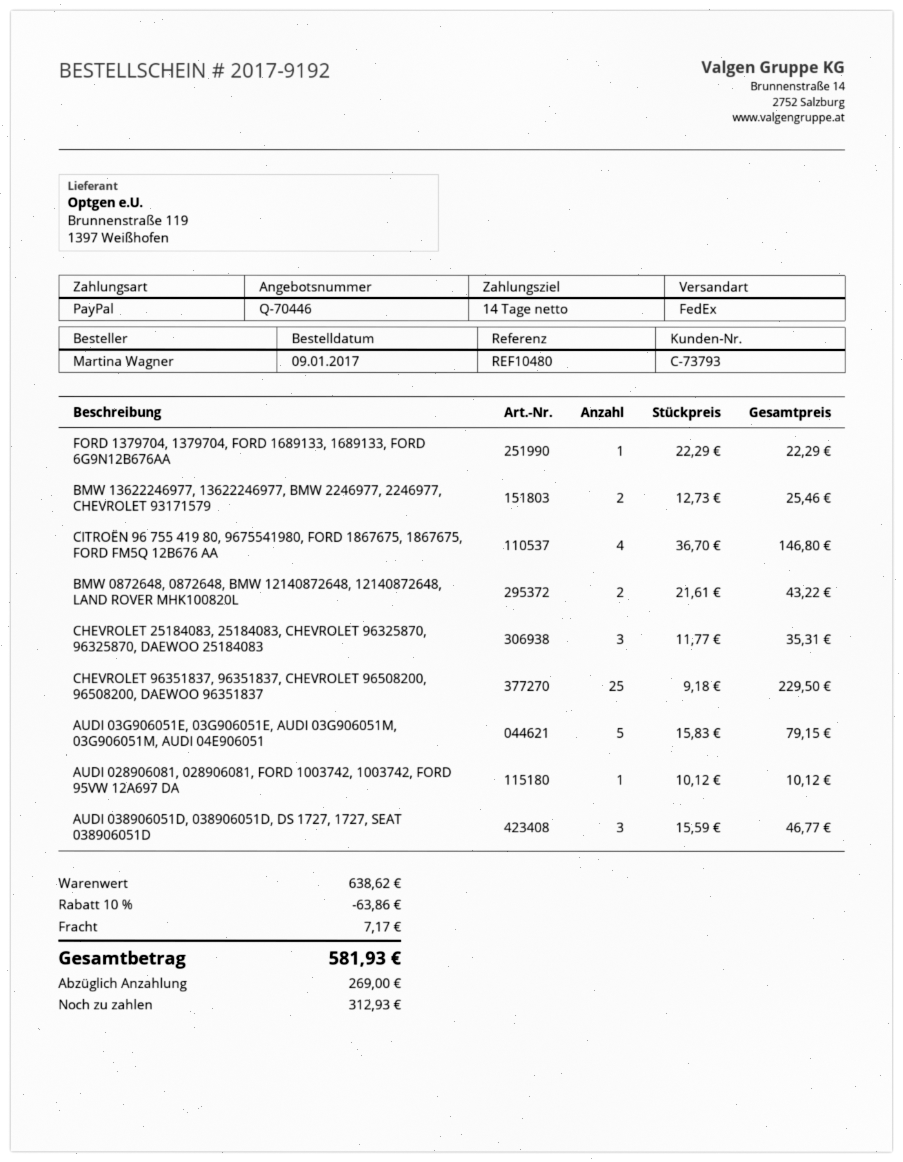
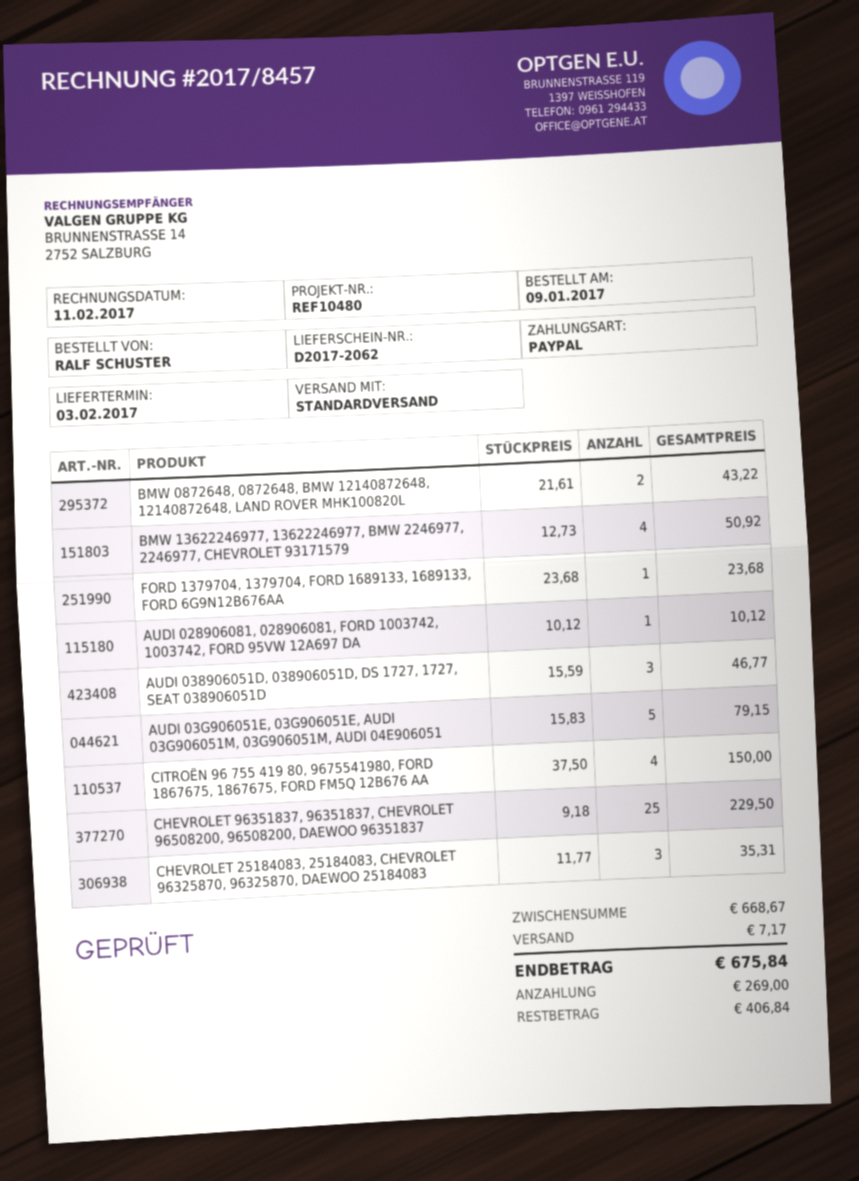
ordered by: Martina Wagner -> RALF SCHUSTER
shipping method: FedEx -> standard
FORD 1379704, 1379704, FORD 1689133, 1689133, FORD 6G9N12B676AA: 1 x 22.29 = 22.29 -> 1 x 23.68 = 23.68
BMW 13622246977, 13622246977, BMW 2246977, 2246977, CHEVROLET 93171579: 2 x 12.73 = 25.46 -> 4 x 12.73 = 50.92
CITROËN 96 755 419 80, 9675541980, FORD 1867675, 1867675, FORD FM5Q 12B676 AA: 4 x 36.70 = 146.80 -> 4 x 37.50 = 150.00
subtotal: 638.62 -> 668.67
discount: 10% = 63.86 -> none
total: 581.93 -> 675.84
balance: 312.93 -> 406.84

